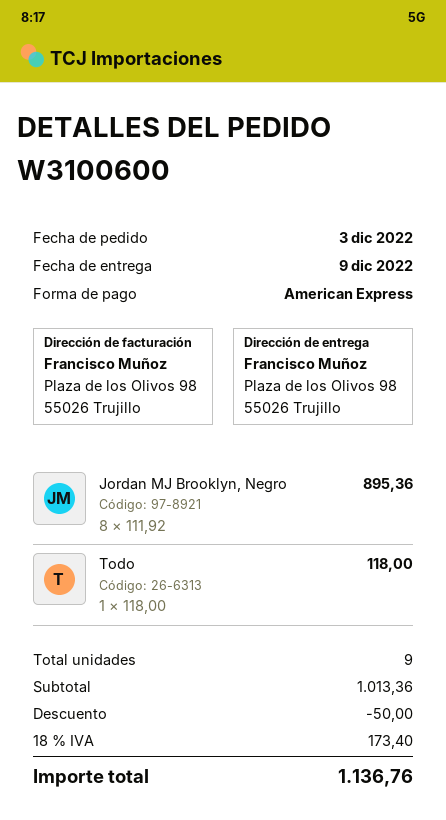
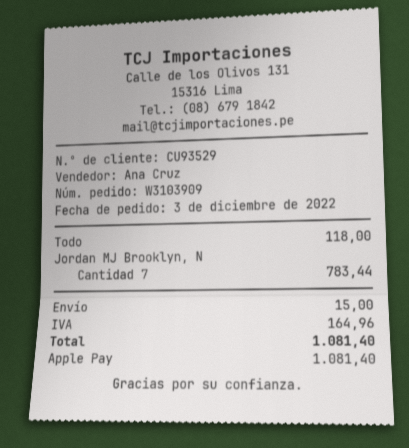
order number: W3100600 -> W3103909
payment method: American Express -> Apple Pay
Jordan MJ Brooklyn, Negro: 8 for 895.36 -> 7 for 783.44
discount: 50.00 -> none
shipping: none -> 15.00
tax: 173.40 -> 164.96
total: 1136.76 -> 1081.40

